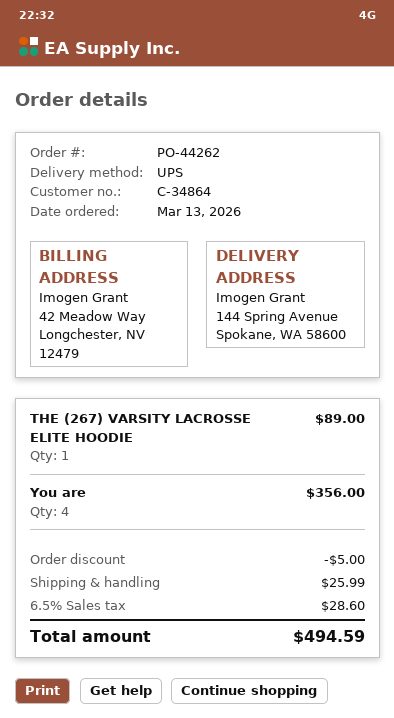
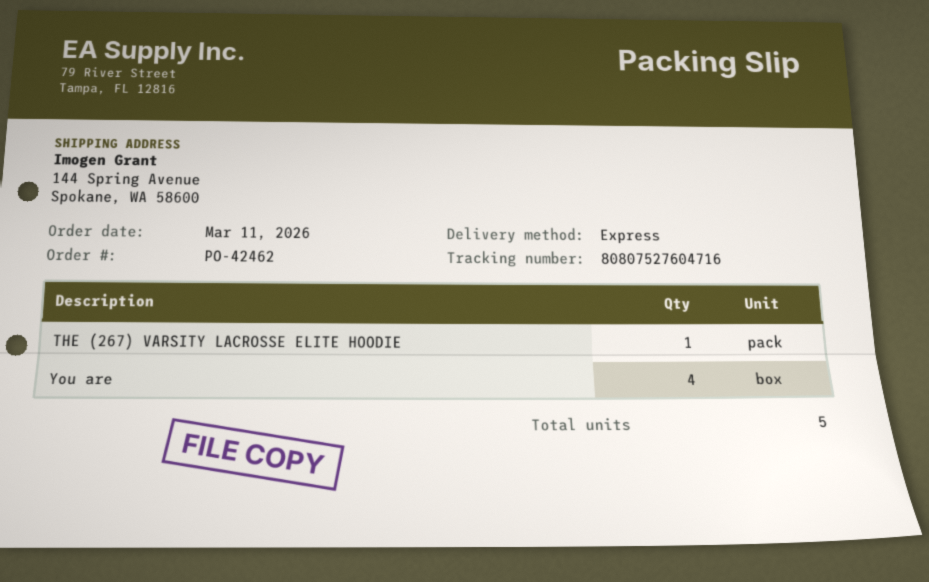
order number: PO-44262 -> PO-42462
order date: 2026-03-13 -> 2026-03-11
shipping method: UPS -> express

